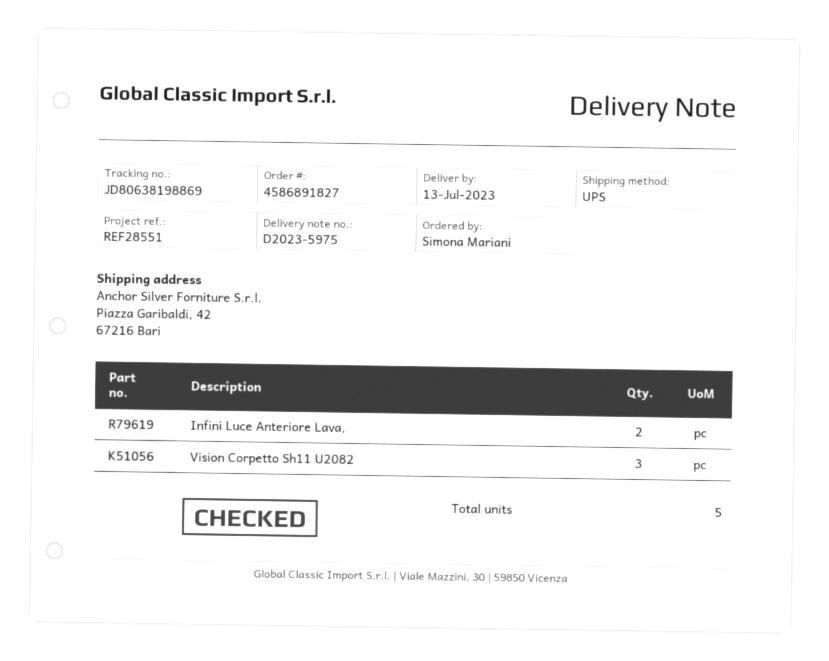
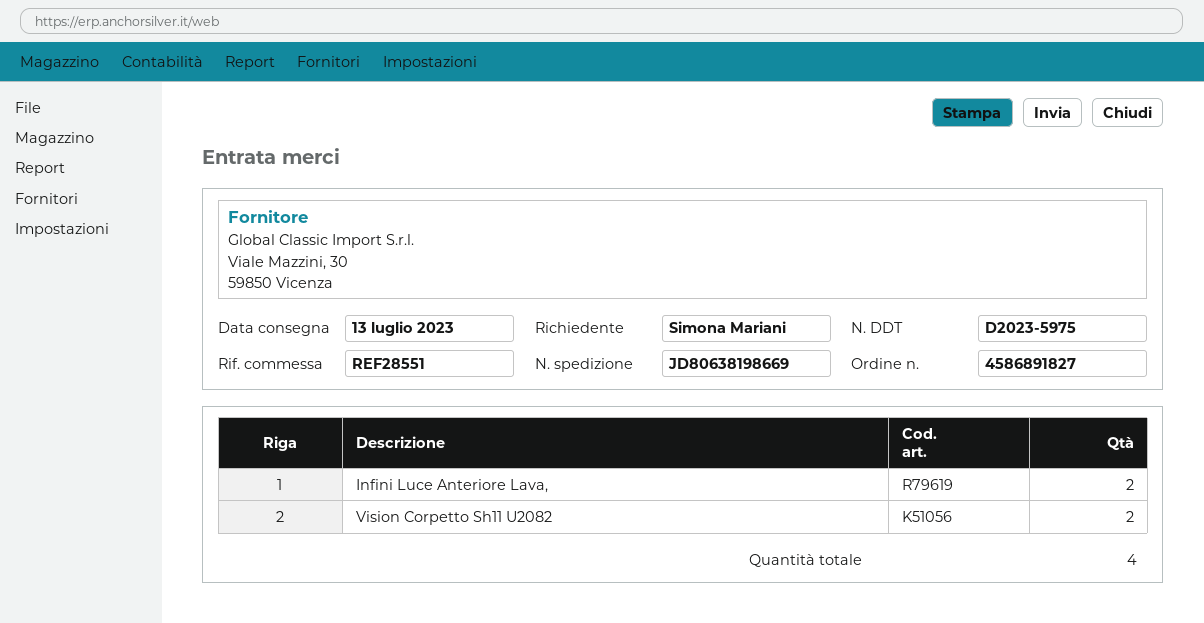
tracking number: JD80638198869 -> JD80638198669
Vision Corpetto Sh11 U2082: 3 -> 2
total quantity: 5 -> 4

